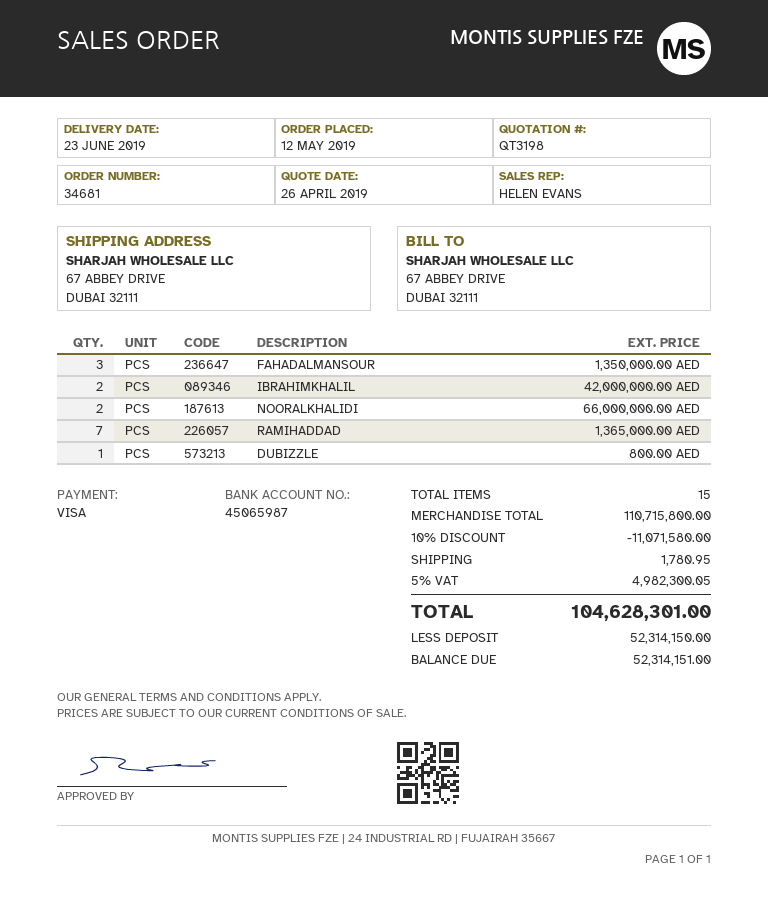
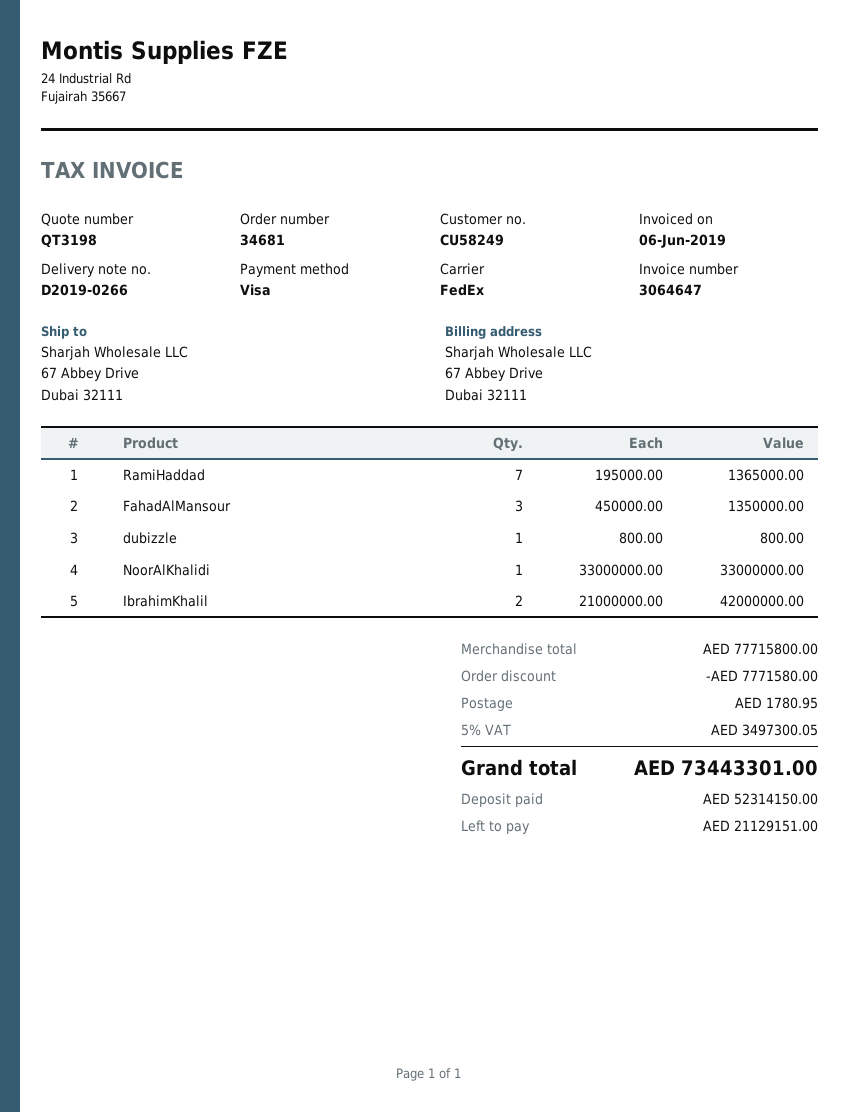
NOORALKHALIDI: 2 for 66000000.00 -> 1 for 33000000.00
subtotal: 110715800.00 -> 77715800.00
discount: 11071580.00 -> 7771580.00
tax: 5% = 4982300.05 -> 5% = 3497300.05
total: 104628301.00 -> 73443301.00
balance: 52314151.00 -> 21129151.00

